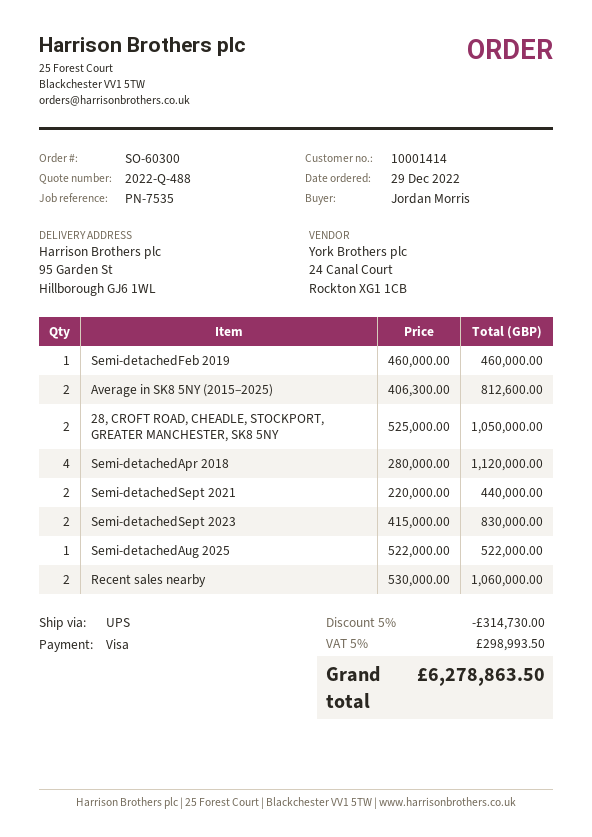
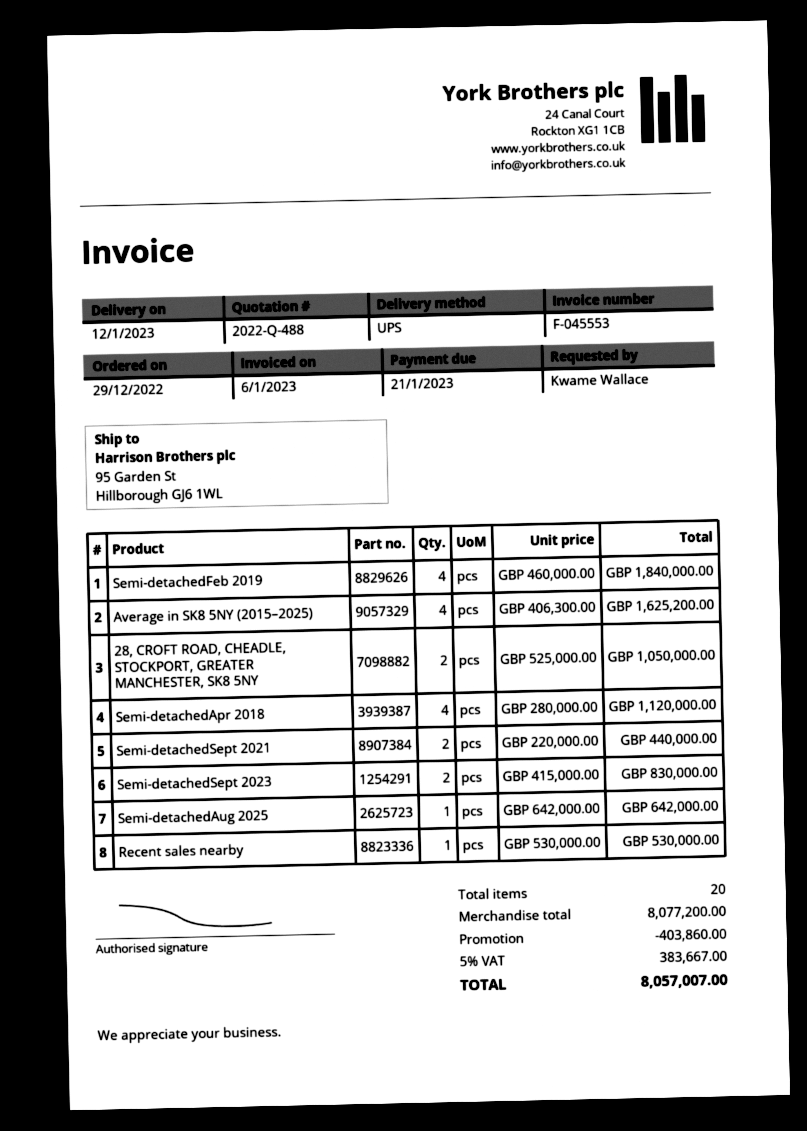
ordered by: Jordan Morris -> Kwame Wallace
Semi-detachedFeb 2019: 1 x 460000.00 = 460000.00 -> 4 x 460000.00 = 1840000.00
Average in SK8 5NY (2015–2025): 2 x 406300.00 = 812600.00 -> 4 x 406300.00 = 1625200.00
Semi-detachedAug 2025: 1 x 522000.00 = 522000.00 -> 1 x 642000.00 = 642000.00
Recent sales nearby: 2 x 530000.00 = 1060000.00 -> 1 x 530000.00 = 530000.00
discount: 314730.00 -> 403860.00
tax: 5% = 298993.50 -> 5% = 383667.00
total: 6278863.50 -> 8057007.00

